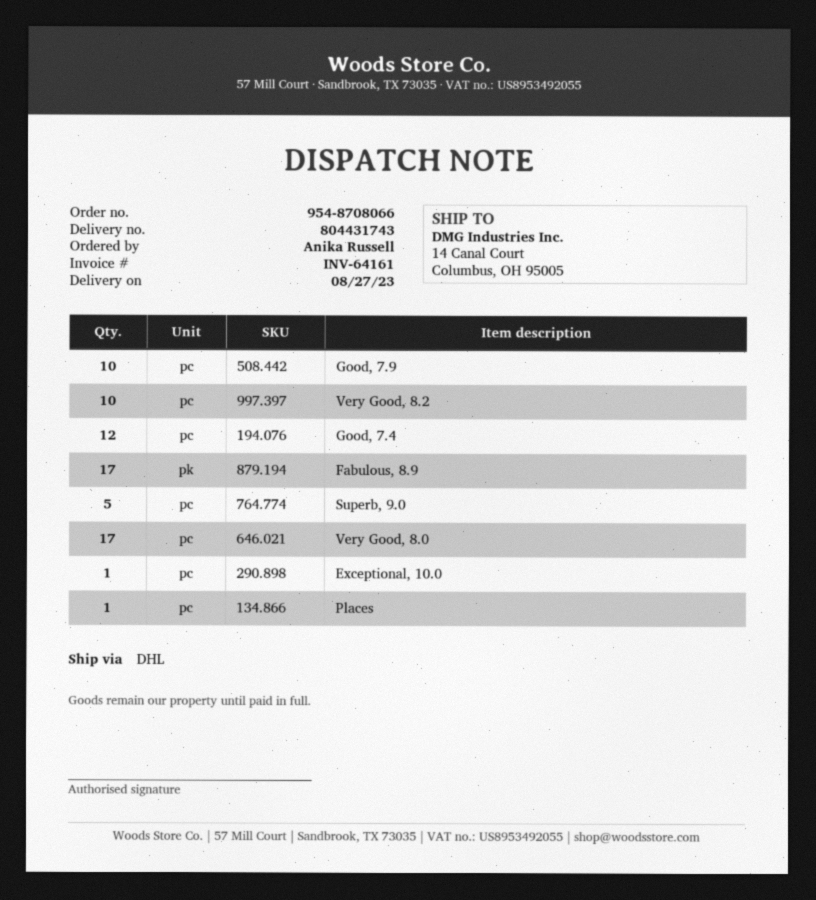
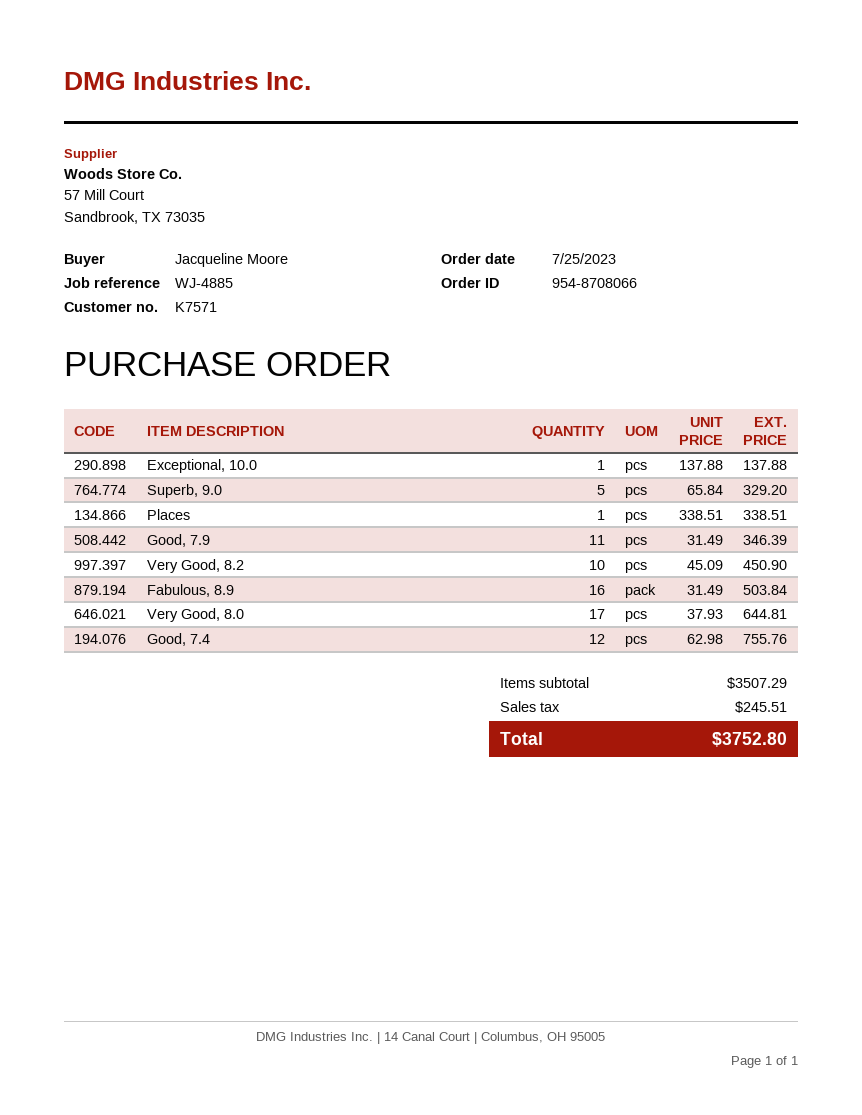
ordered by: Anika Russell -> Jacqueline Moore
Good, 7.9: 10 -> 11
Fabulous, 8.9: 17 -> 16

